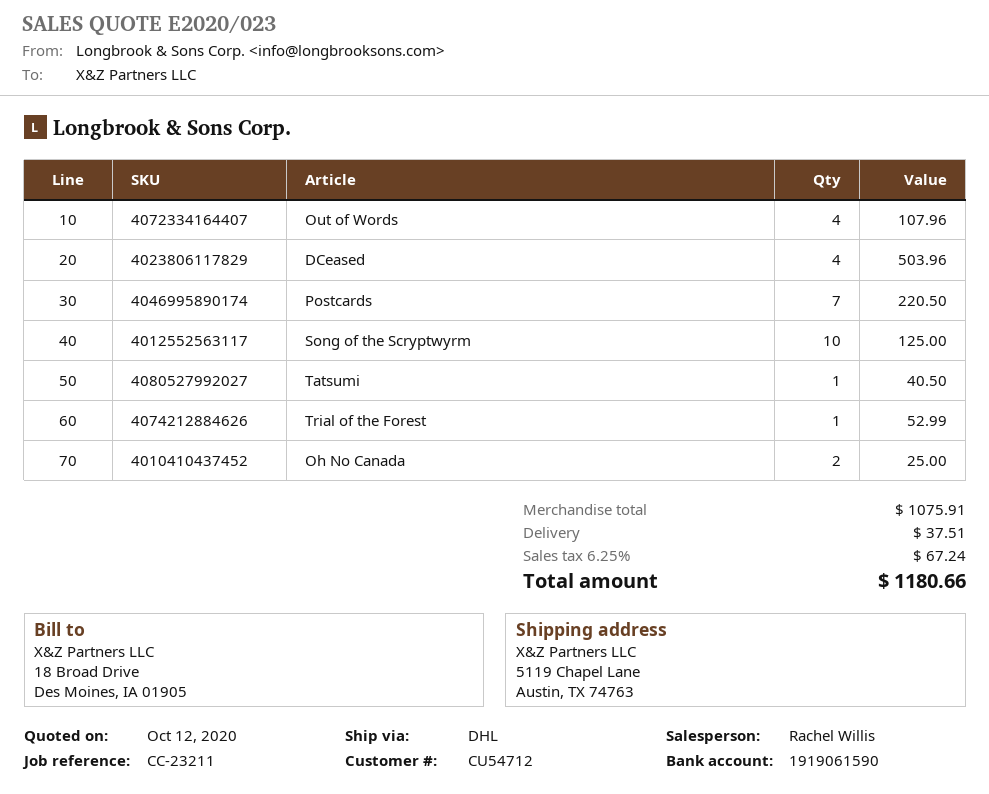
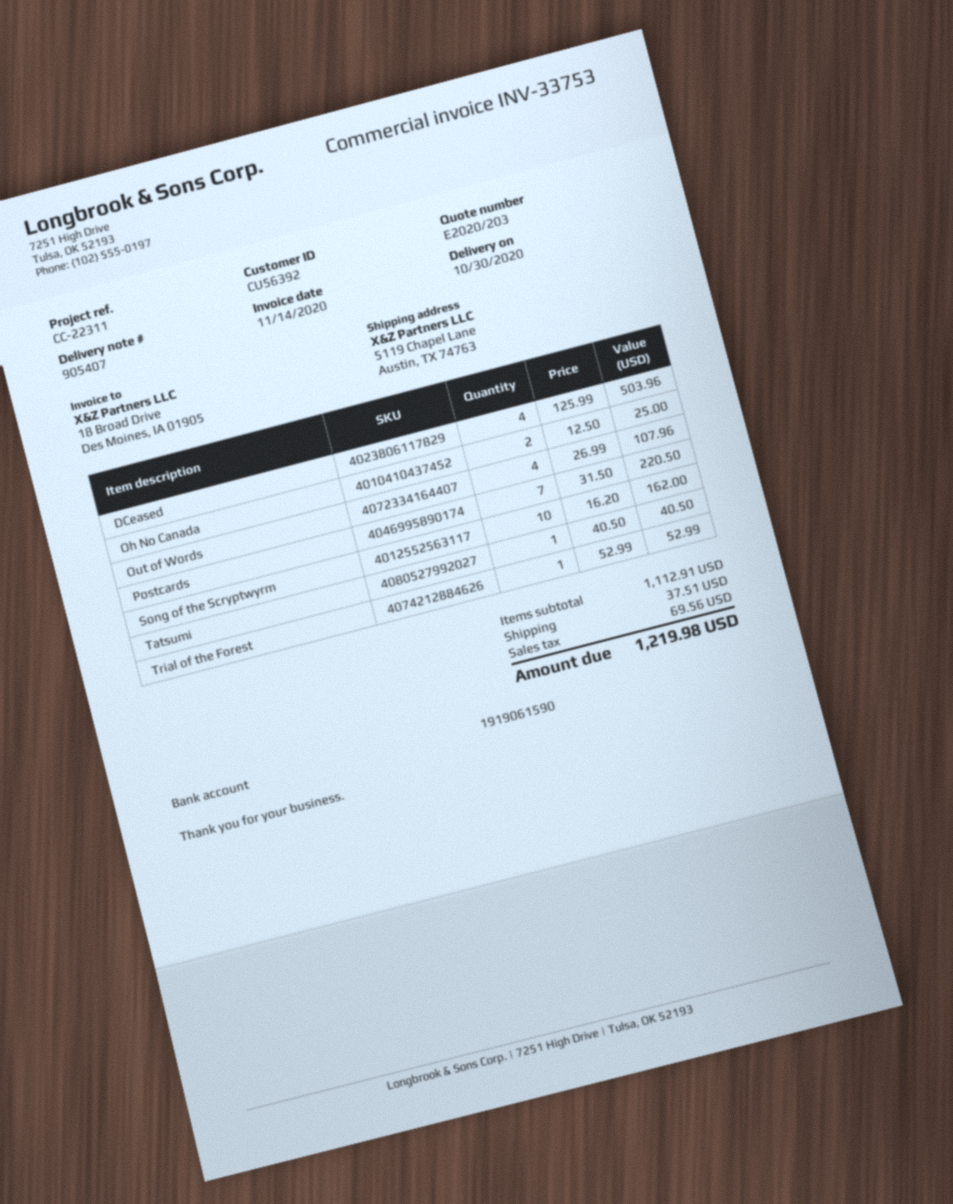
quote number: E2020/023 -> E2020/203
customer number: CU54712 -> CU56392
reference: CC-23211 -> CC-22311
Song of the Scryptwyrm: 10 for 125.00 -> 10 for 162.00
subtotal: 1075.91 -> 1112.91
tax: 67.24 -> 69.56
total: 1180.66 -> 1219.98

